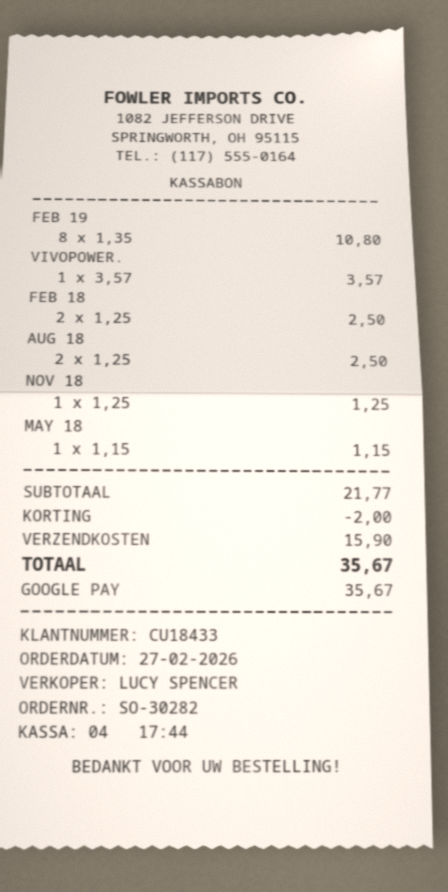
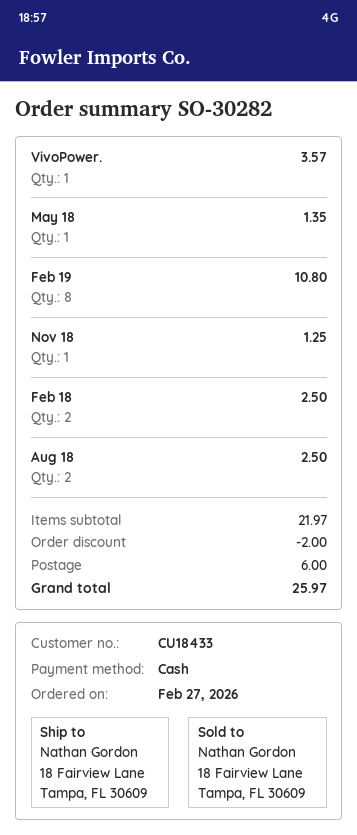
payment method: Google Pay -> cash
MAY 18: 1 for 1.15 -> 1 for 1.35
subtotal: 21.77 -> 21.97
shipping: 15.90 -> 6.00
total: 35.67 -> 25.97

